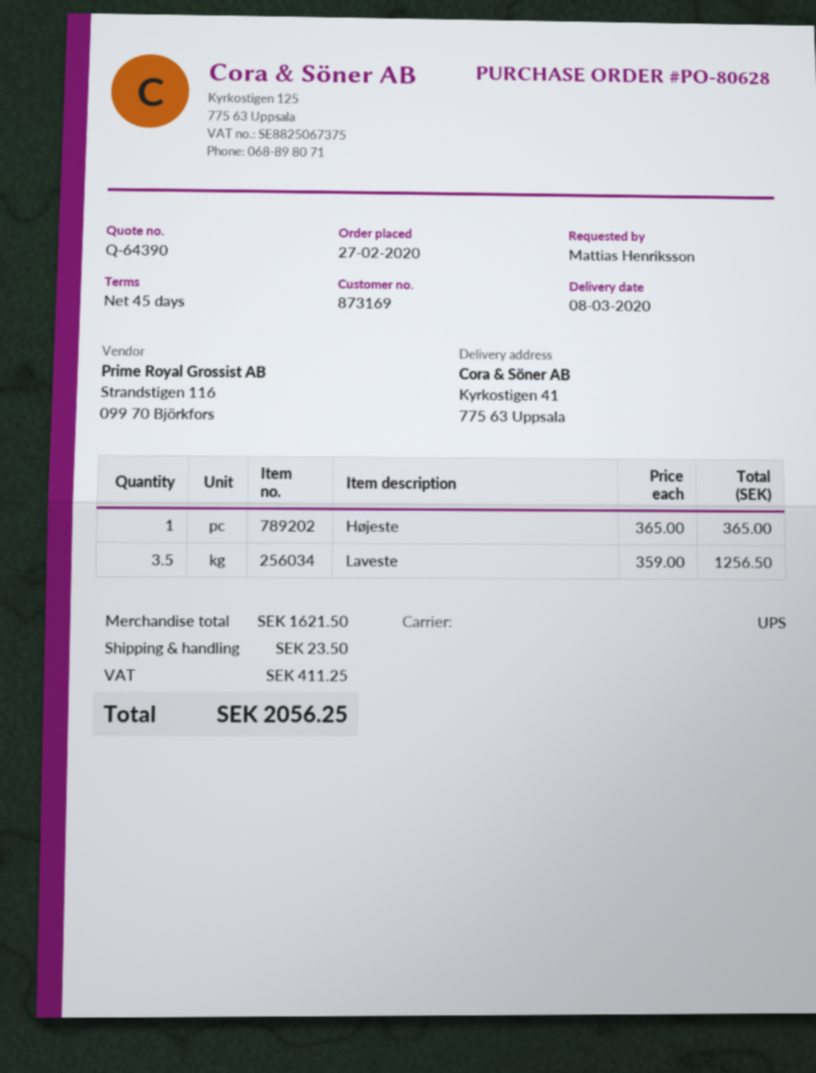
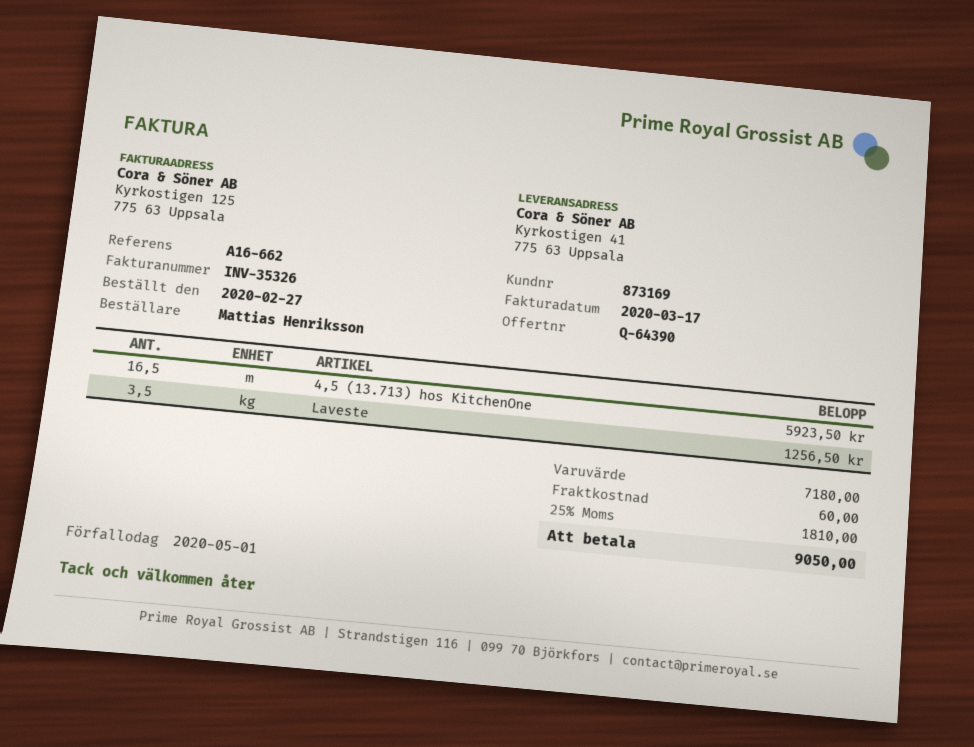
Højeste: 1 for 365.00 -> none
4,5 (13.713) hos KitchenOne: none -> 16.5 for 5923.50
subtotal: 1621.50 -> 7180.00
shipping: 23.50 -> 60.00
tax: 411.25 -> 1810.00
total: 2056.25 -> 9050.00

